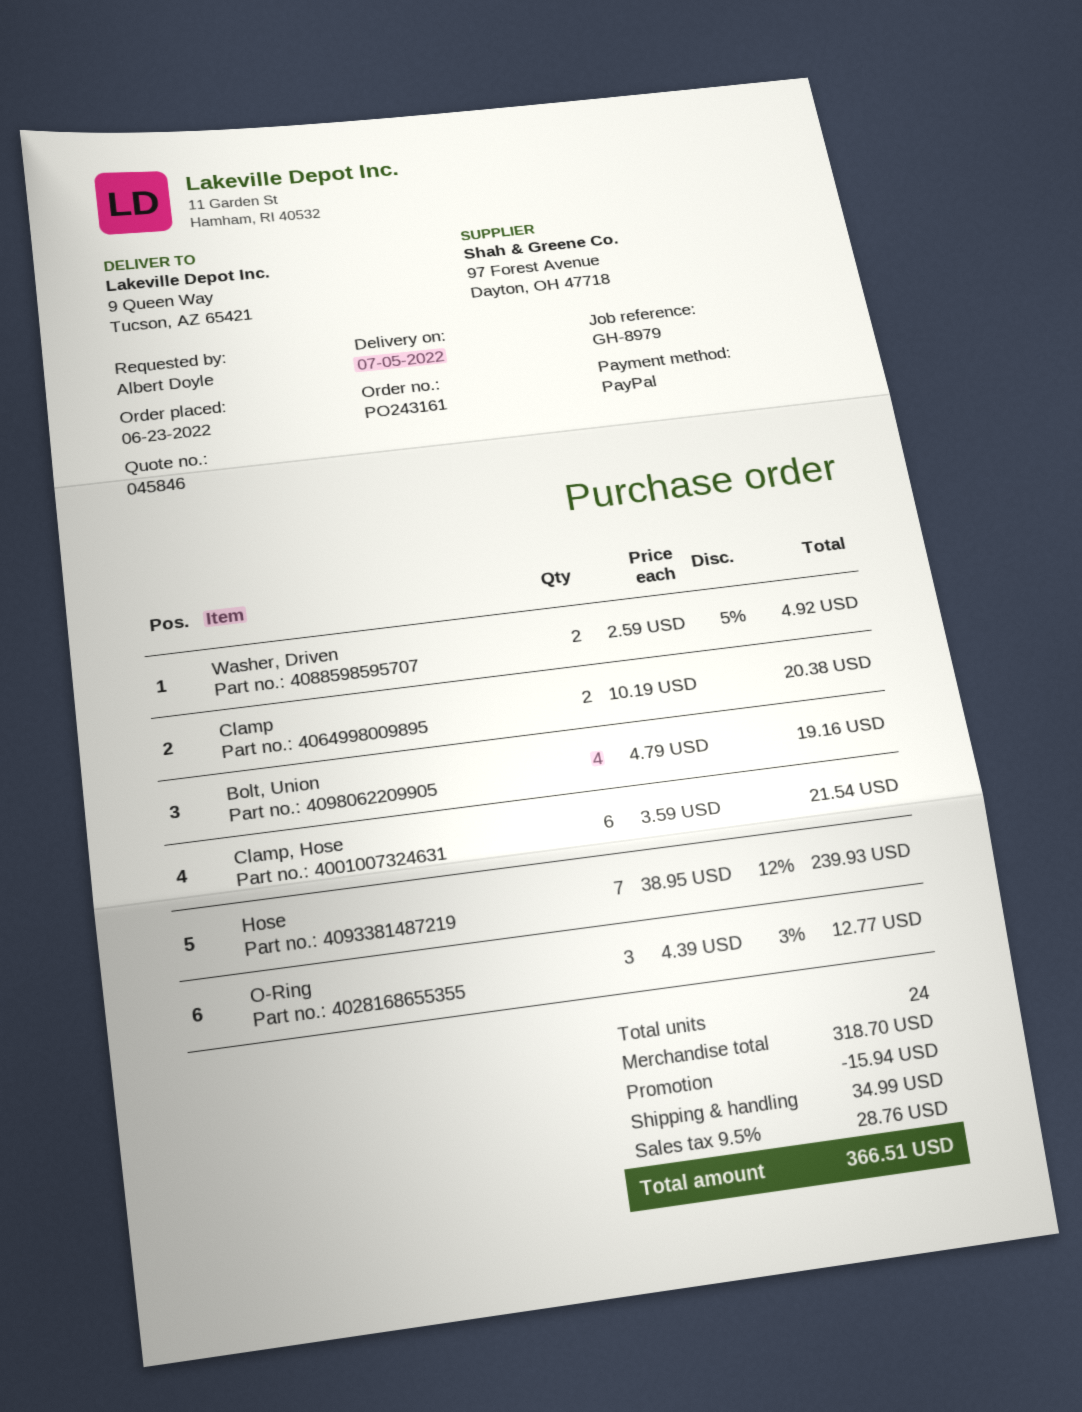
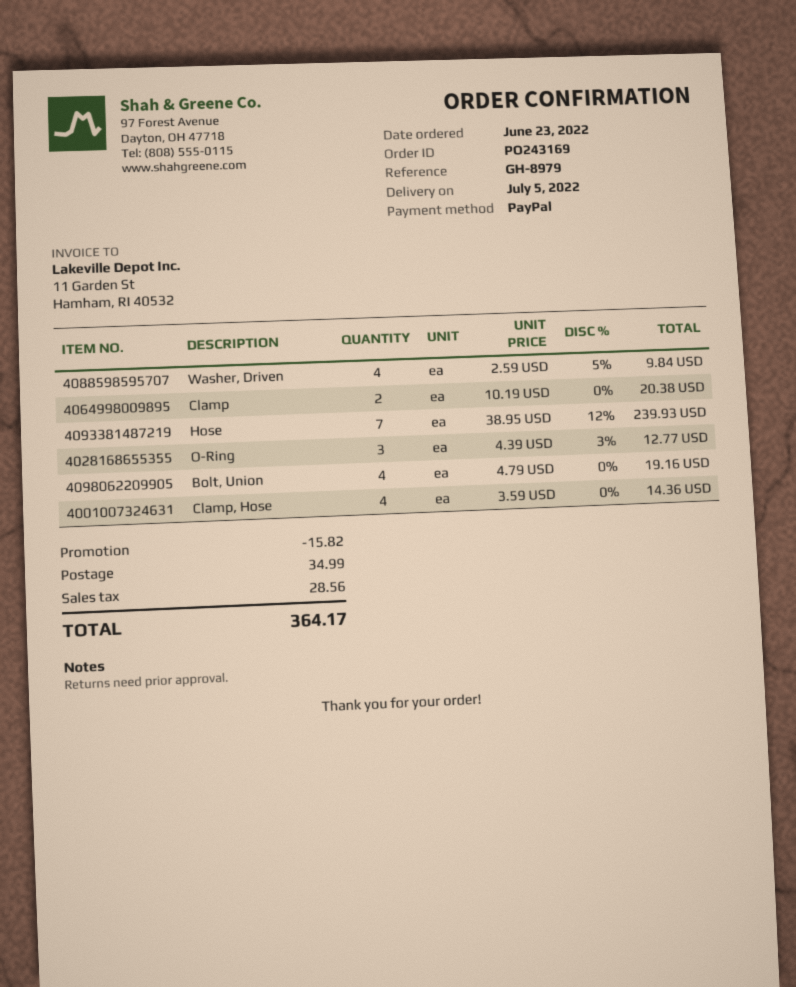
order number: PO243161 -> PO243169
Washer, Driven: 2 x 2.59 - 5% = 4.92 -> 4 x 2.59 - 5% = 9.84
Clamp, Hose: 6 x 3.59 = 21.54 -> 4 x 3.59 = 14.36
discount: 15.94 -> 15.82
tax: 28.76 -> 28.56
total: 366.51 -> 364.17

